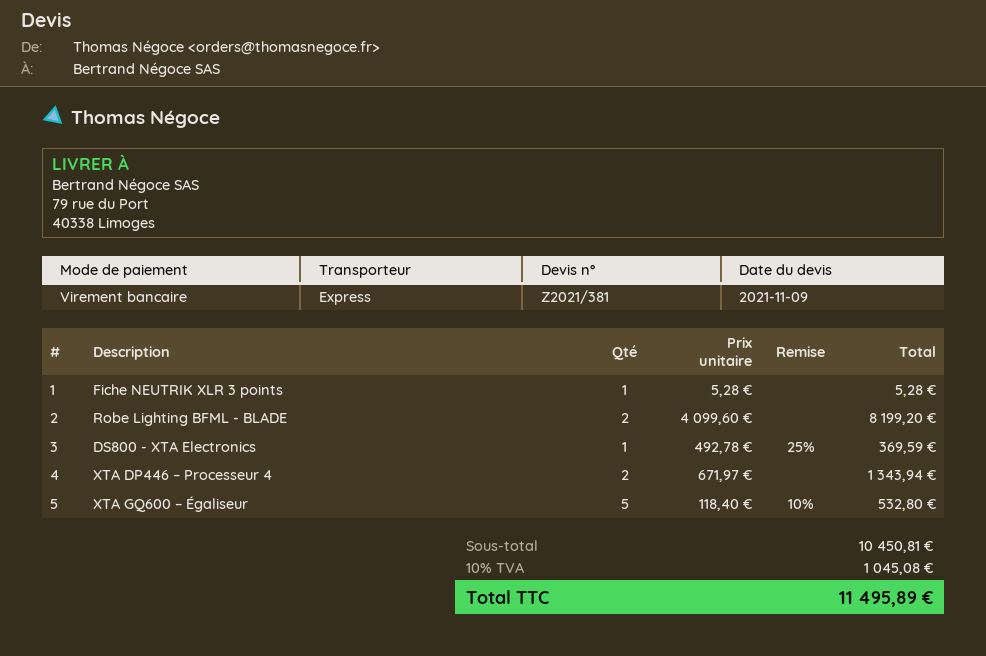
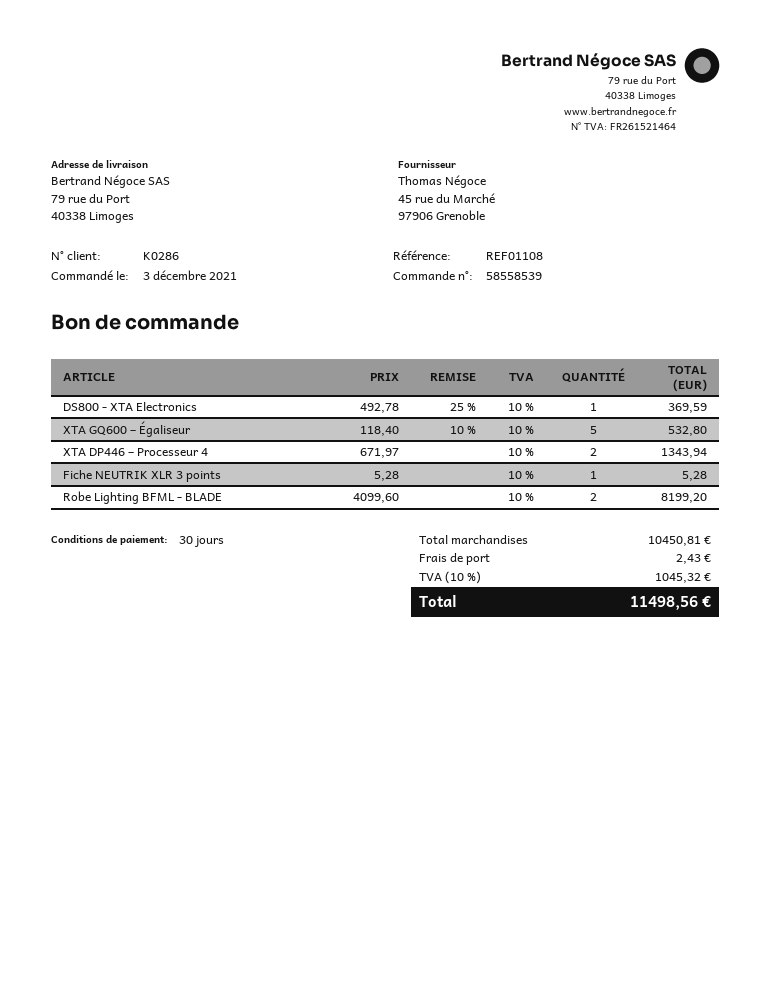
shipping: none -> 2.43
tax: 10% = 1045.08 -> 10% = 1045.32
total: 11495.89 -> 11498.56

